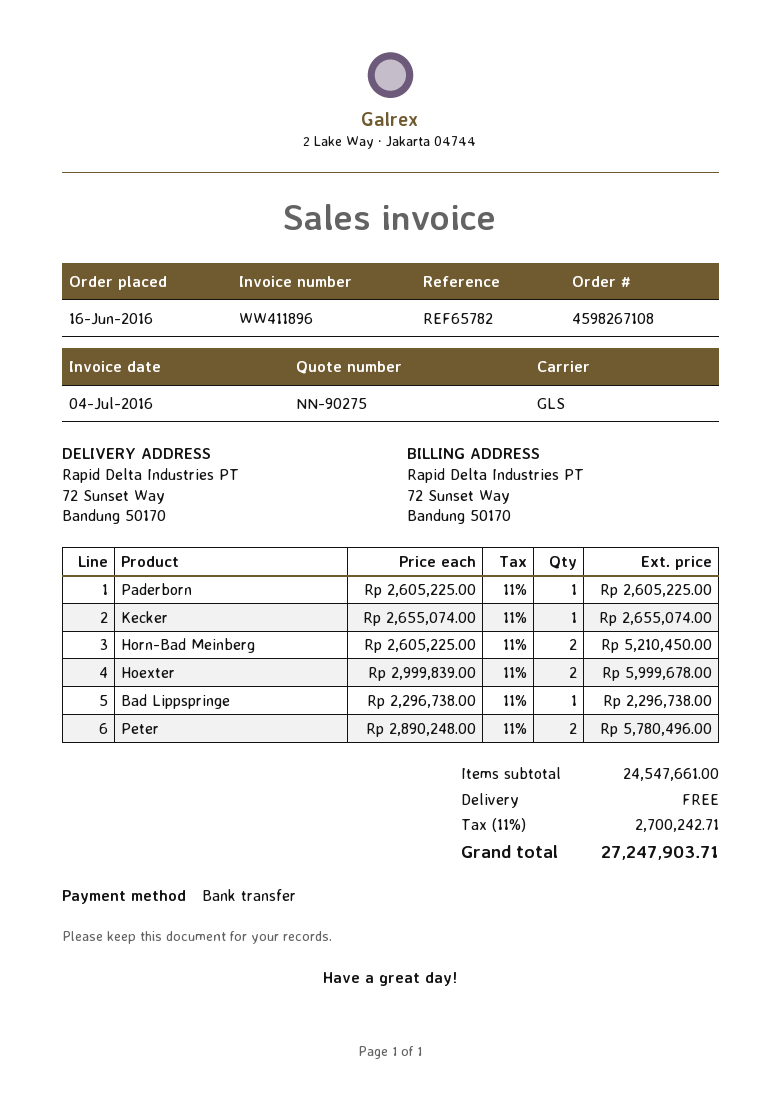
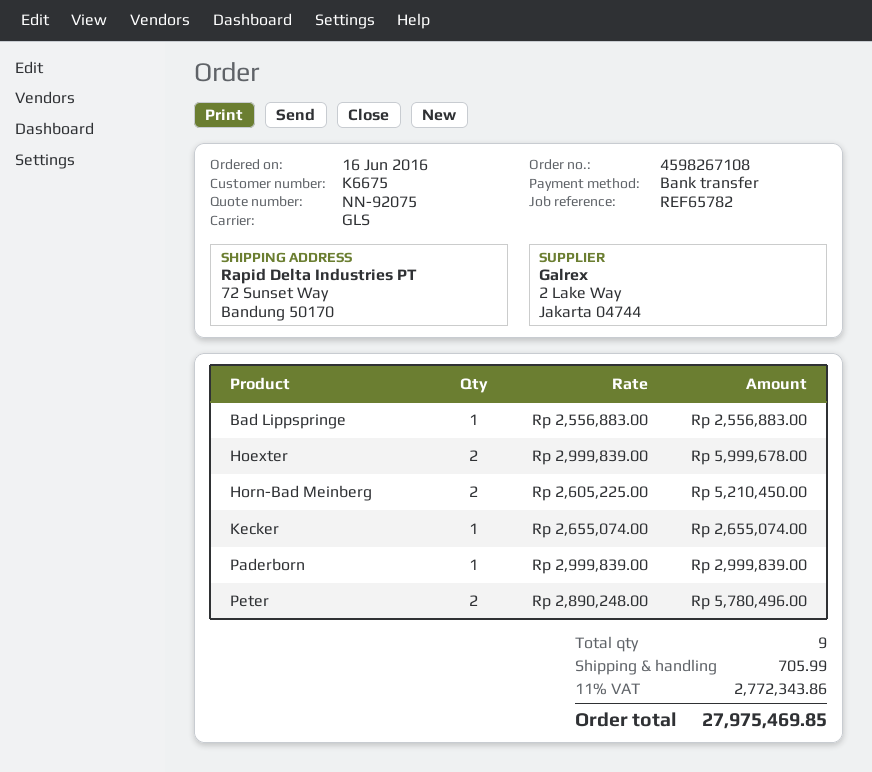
quote number: NN-90275 -> NN-92075
Paderborn: 1 x 2605225.00 = 2605225.00 -> 1 x 2999839.00 = 2999839.00
Bad Lippspringe: 1 x 2296738.00 = 2296738.00 -> 1 x 2556883.00 = 2556883.00
shipping: 0.00 -> 705.99
tax: 11% = 2700242.71 -> 11% = 2772343.86
total: 27247903.71 -> 27975469.85

